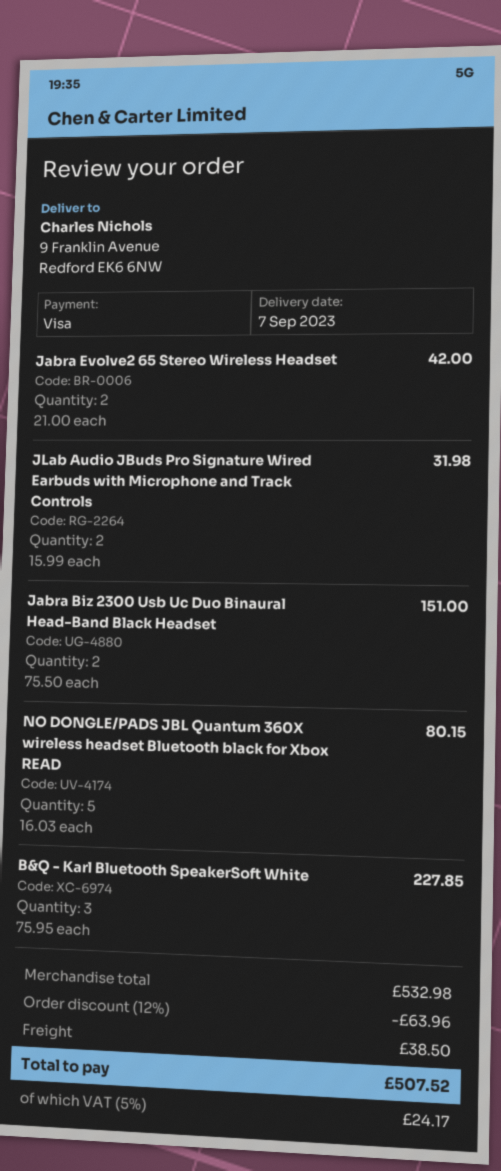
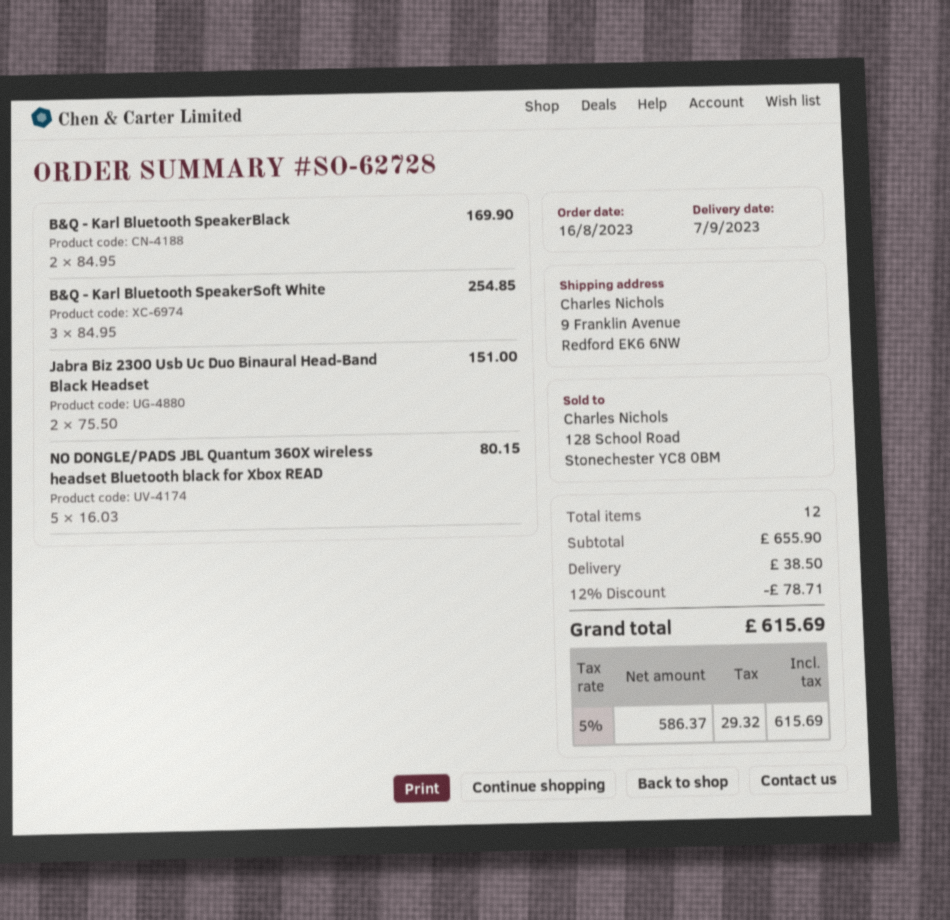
Jabra Evolve2 65 Stereo Wireless Headset: 2 x 21.00 = 42.00 -> none
JLab Audio JBuds Pro Signature Wired Earbuds with Microphone and Track Controls: 2 x 15.99 = 31.98 -> none
B&Q - Karl Bluetooth SpeakerSoft White: 3 x 75.95 = 227.85 -> 3 x 84.95 = 254.85
B&Q - Karl Bluetooth SpeakerBlack: none -> 2 x 84.95 = 169.90
subtotal: 532.98 -> 655.90
discount: 12% = 63.96 -> 12% = 78.71
tax: 5% = 24.17 -> 5% = 29.32
total: 507.52 -> 615.69

